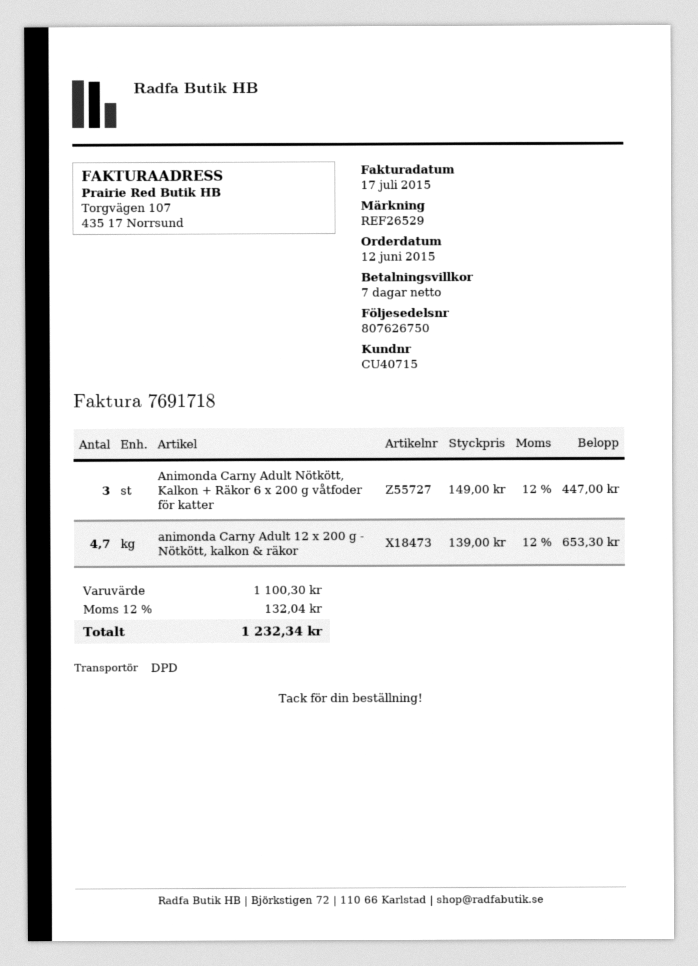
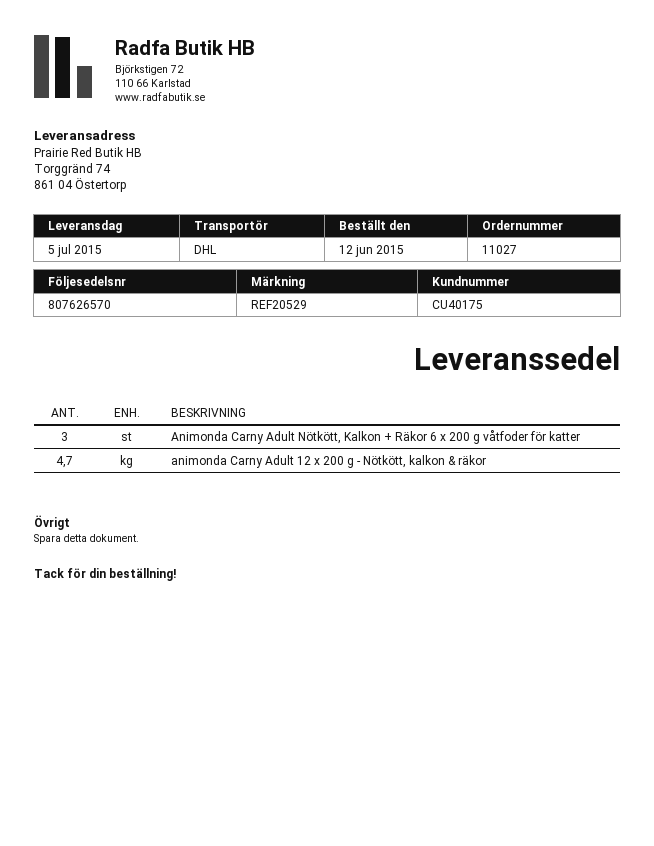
delivery note number: 807626750 -> 807626570
customer number: CU40715 -> CU40175
reference: REF26529 -> REF20529
shipping method: DPD -> DHL

